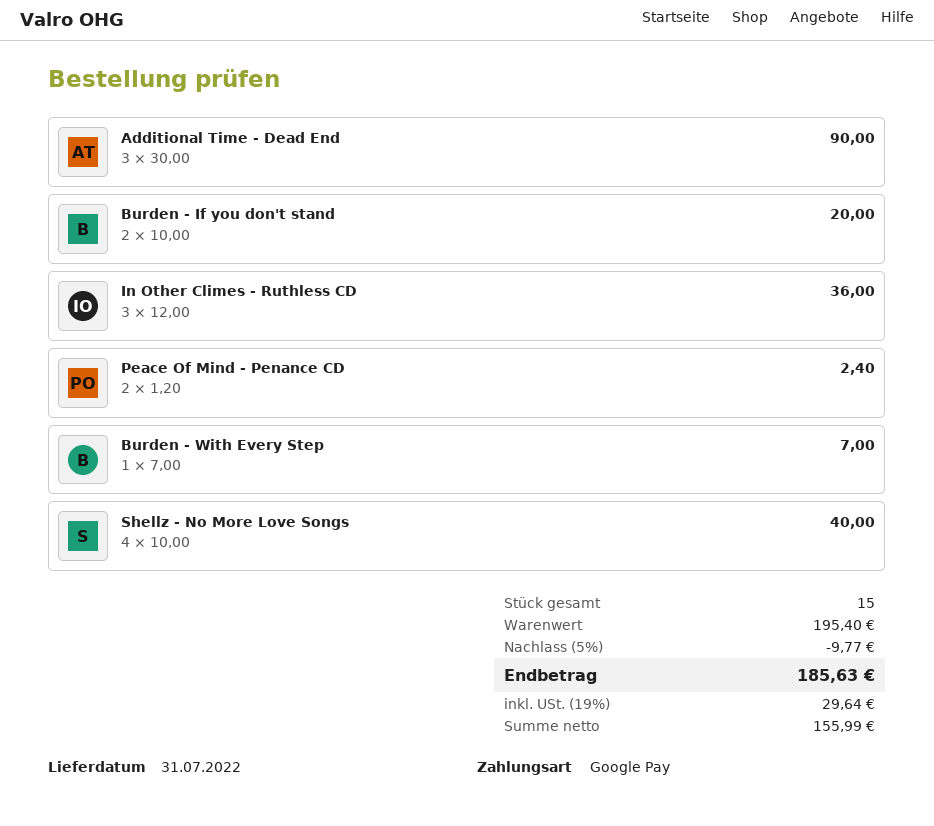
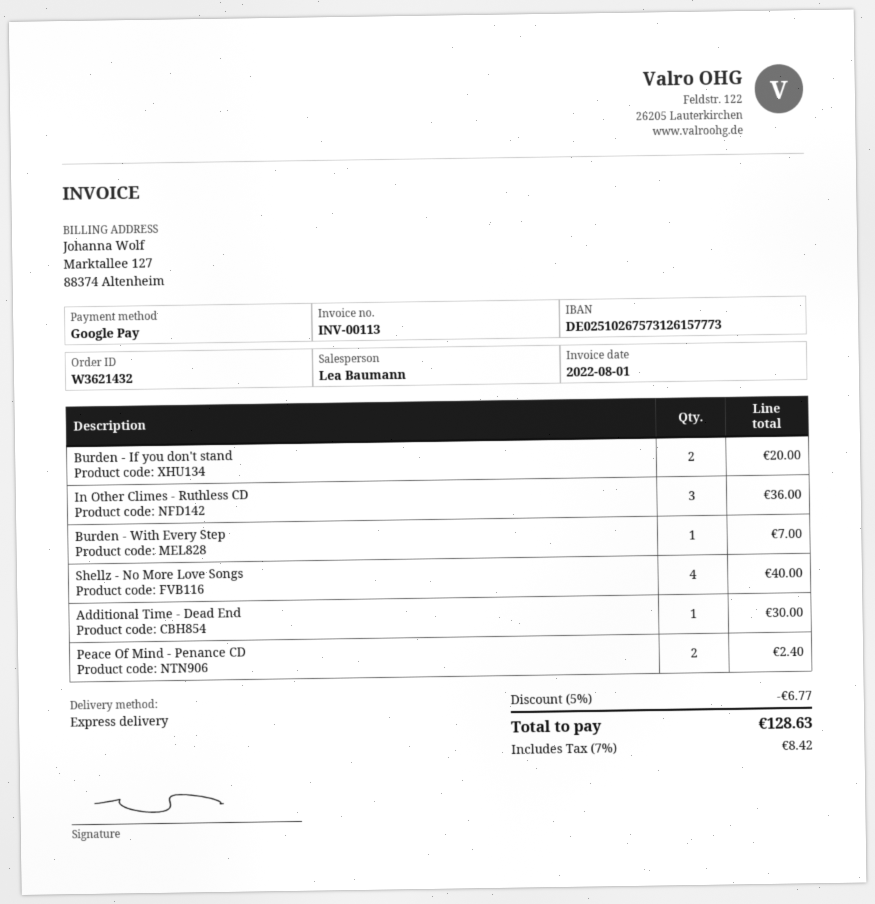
Additional Time - Dead End: 3 for 90.00 -> 1 for 30.00
discount: 5% = 9.77 -> 5% = 6.77
tax: 19% = 29.64 -> 7% = 8.42
total: 185.63 -> 128.63

